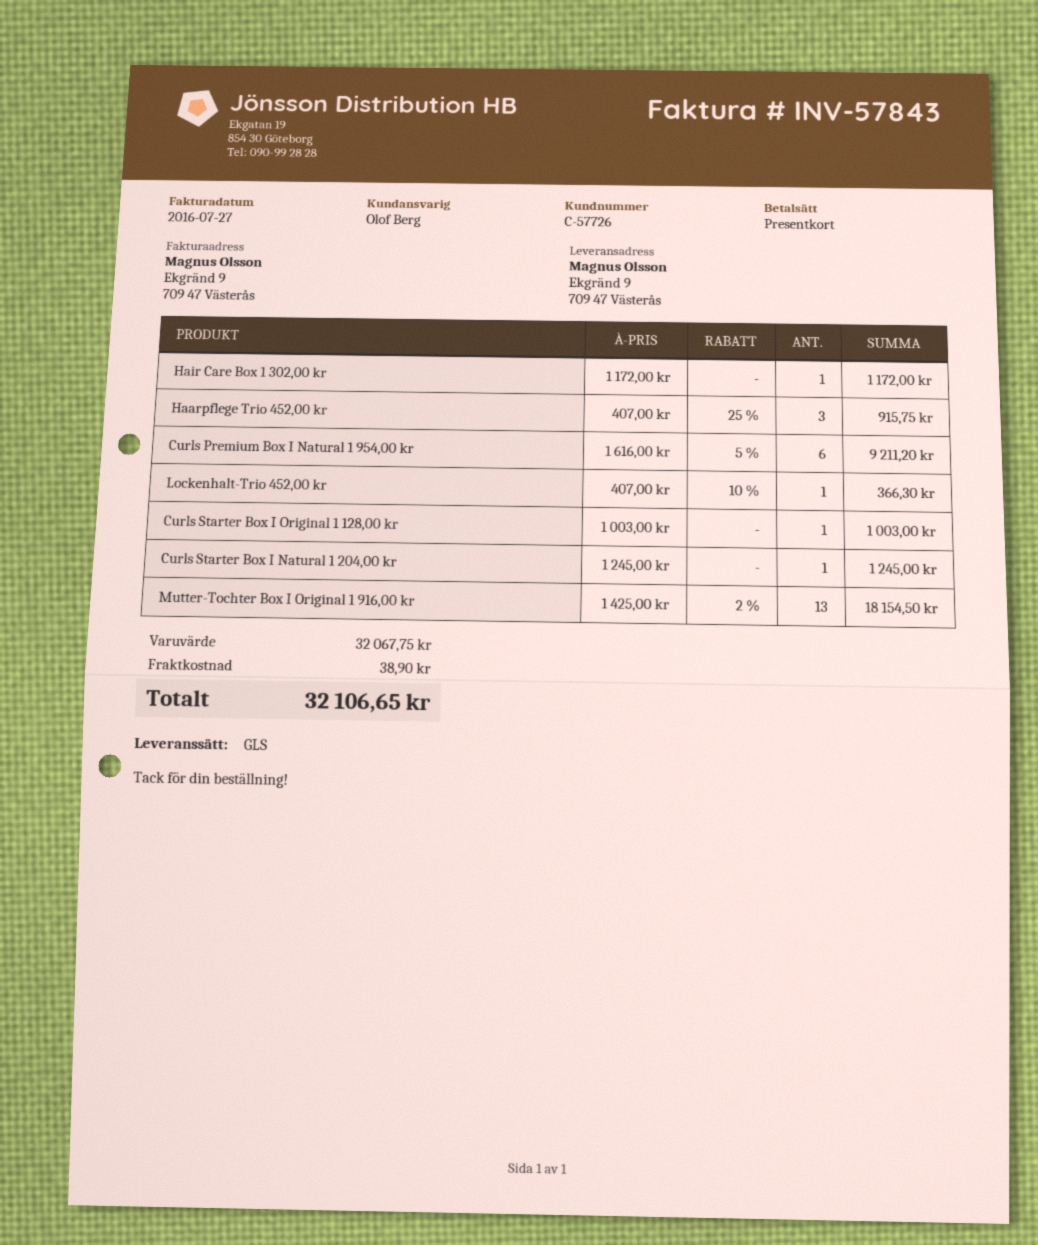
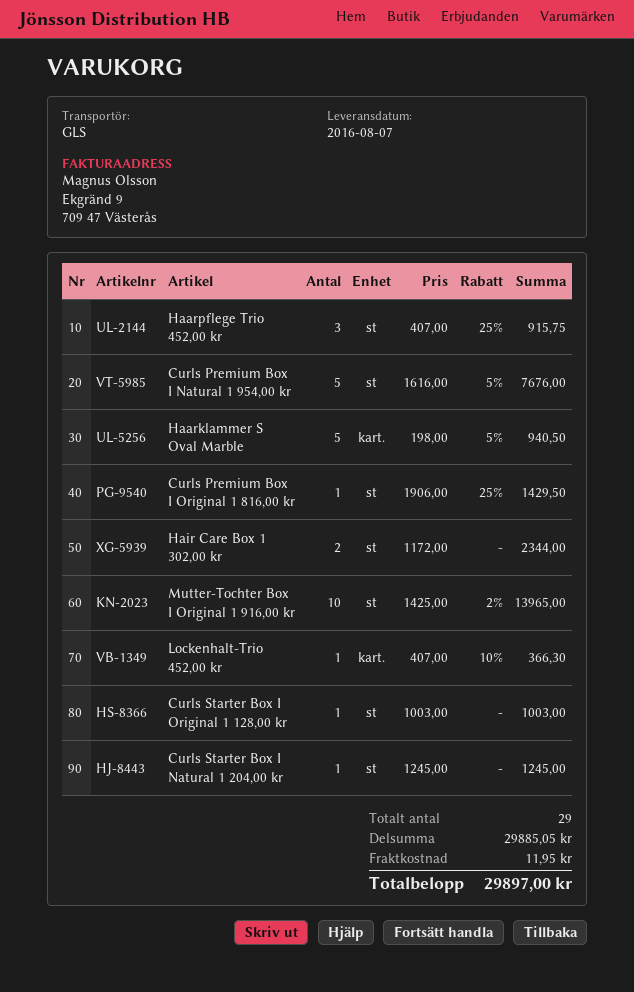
Hair Care Box 1 302,00 kr: 1 x 1172.00 = 1172.00 -> 2 x 1172.00 = 2344.00
Curls Premium Box I Natural 1 954,00 kr: 6 x 1616.00 - 5% = 9211.20 -> 5 x 1616.00 - 5% = 7676.00
Mutter-Tochter Box I Original 1 916,00 kr: 13 x 1425.00 - 2% = 18154.50 -> 10 x 1425.00 - 2% = 13965.00
Haarklammer S Oval Marble: none -> 5 x 198.00 - 5% = 940.50
Curls Premium Box I Original 1 816,00 kr: none -> 1 x 1906.00 - 25% = 1429.50
subtotal: 32067.75 -> 29885.05
shipping: 38.90 -> 11.95
total: 32106.65 -> 29897.00

